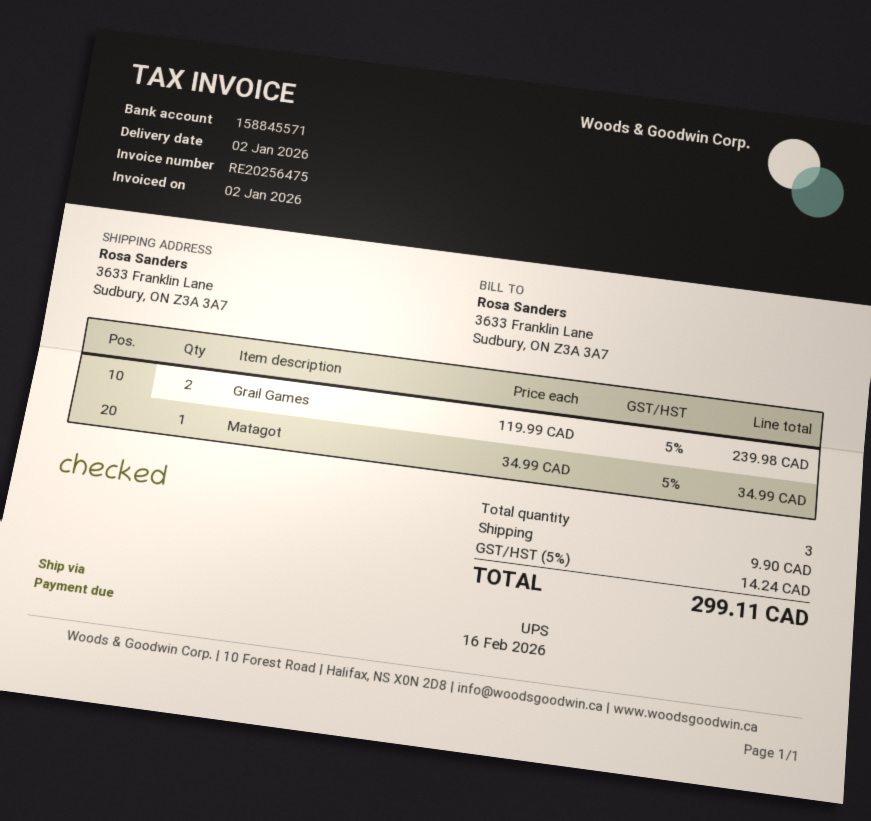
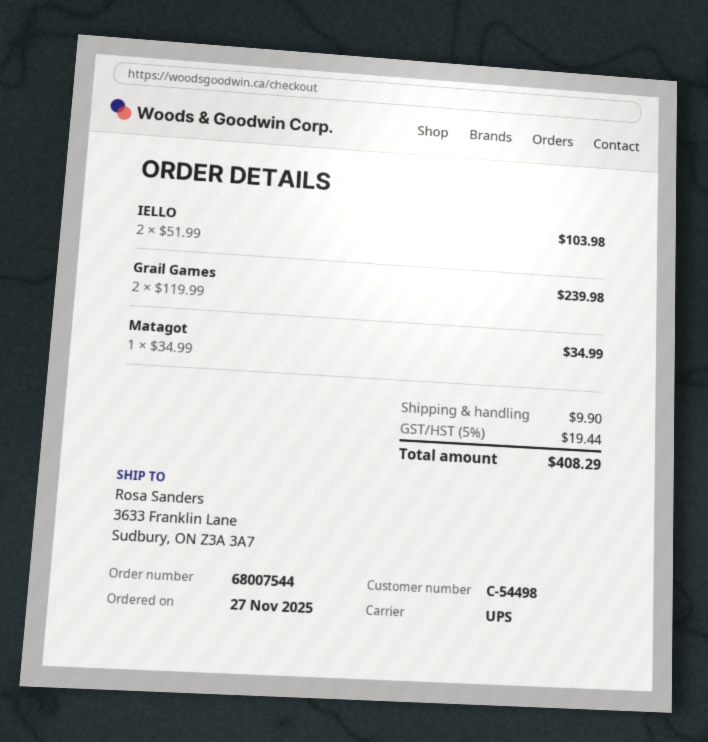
IELLO: none -> 2 x 51.99 = 103.98
tax: 5% = 14.24 -> 5% = 19.44
total: 299.11 -> 408.29

